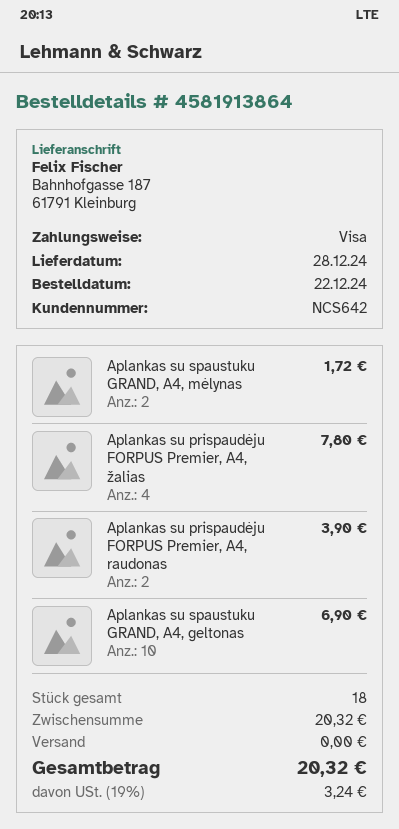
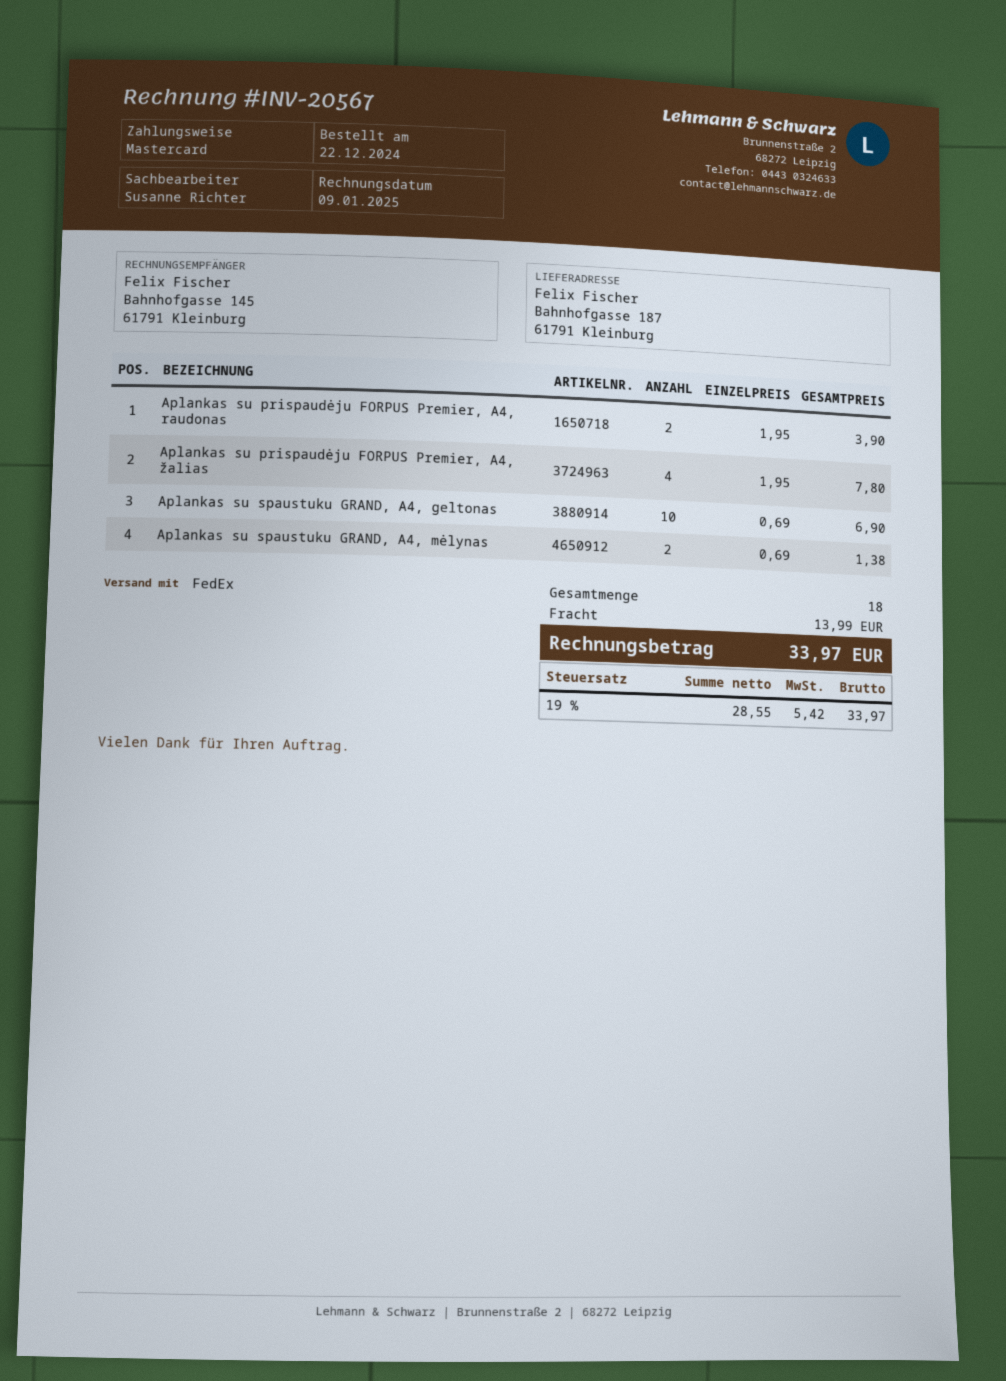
payment method: Visa -> Mastercard
Aplankas su spaustuku GRAND, A4, mėlynas: 2 for 1.72 -> 2 for 1.38
shipping: 0.00 -> 13.99
tax: 19% = 3.24 -> 19% = 5.42
total: 20.32 -> 33.97

